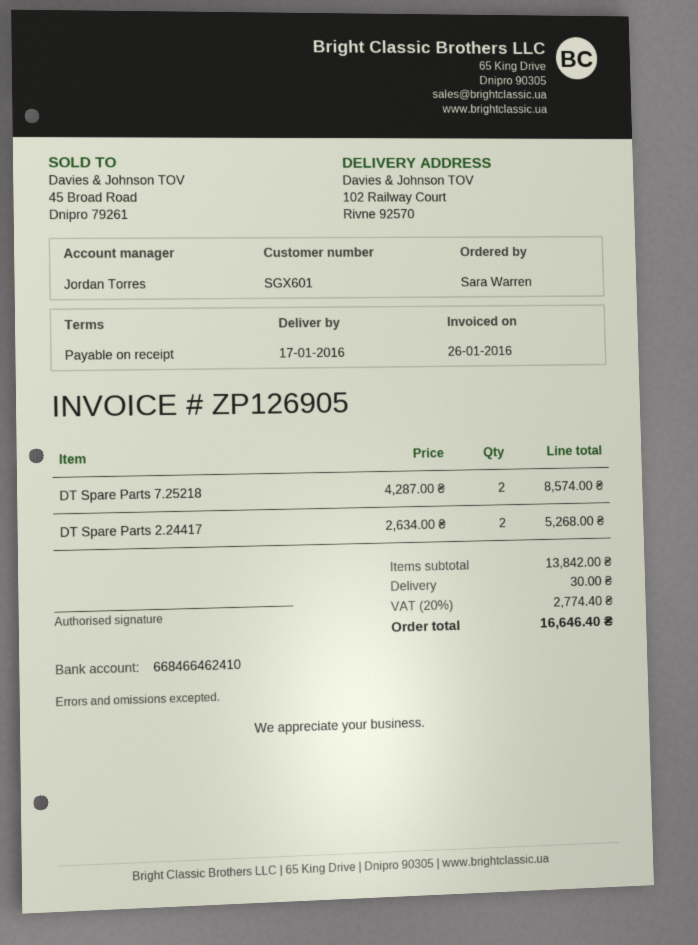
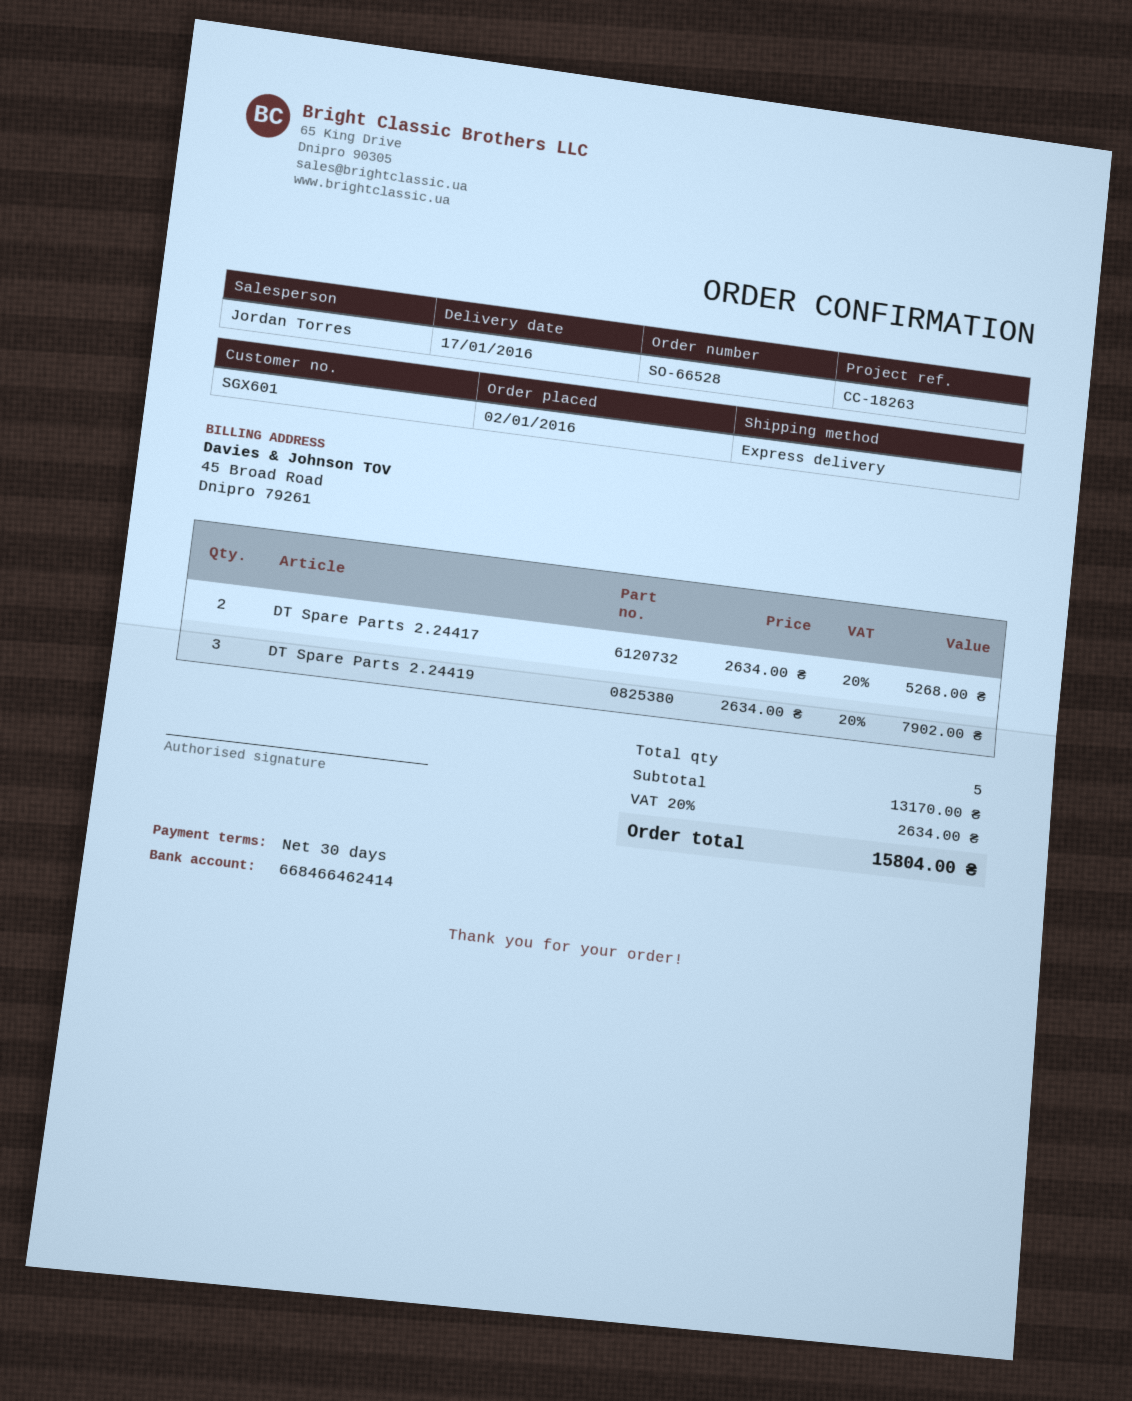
payment terms: on receipt -> 30 days
bank account: 668466462410 -> 668466462414
DT Spare Parts 7.25218: 2 x 4287.00 = 8574.00 -> none
DT Spare Parts 2.24419: none -> 3 x 2634.00 = 7902.00
subtotal: 13842.00 -> 13170.00
shipping: 30.00 -> none
tax: 20% = 2774.40 -> 20% = 2634.00
total: 16646.40 -> 15804.00

